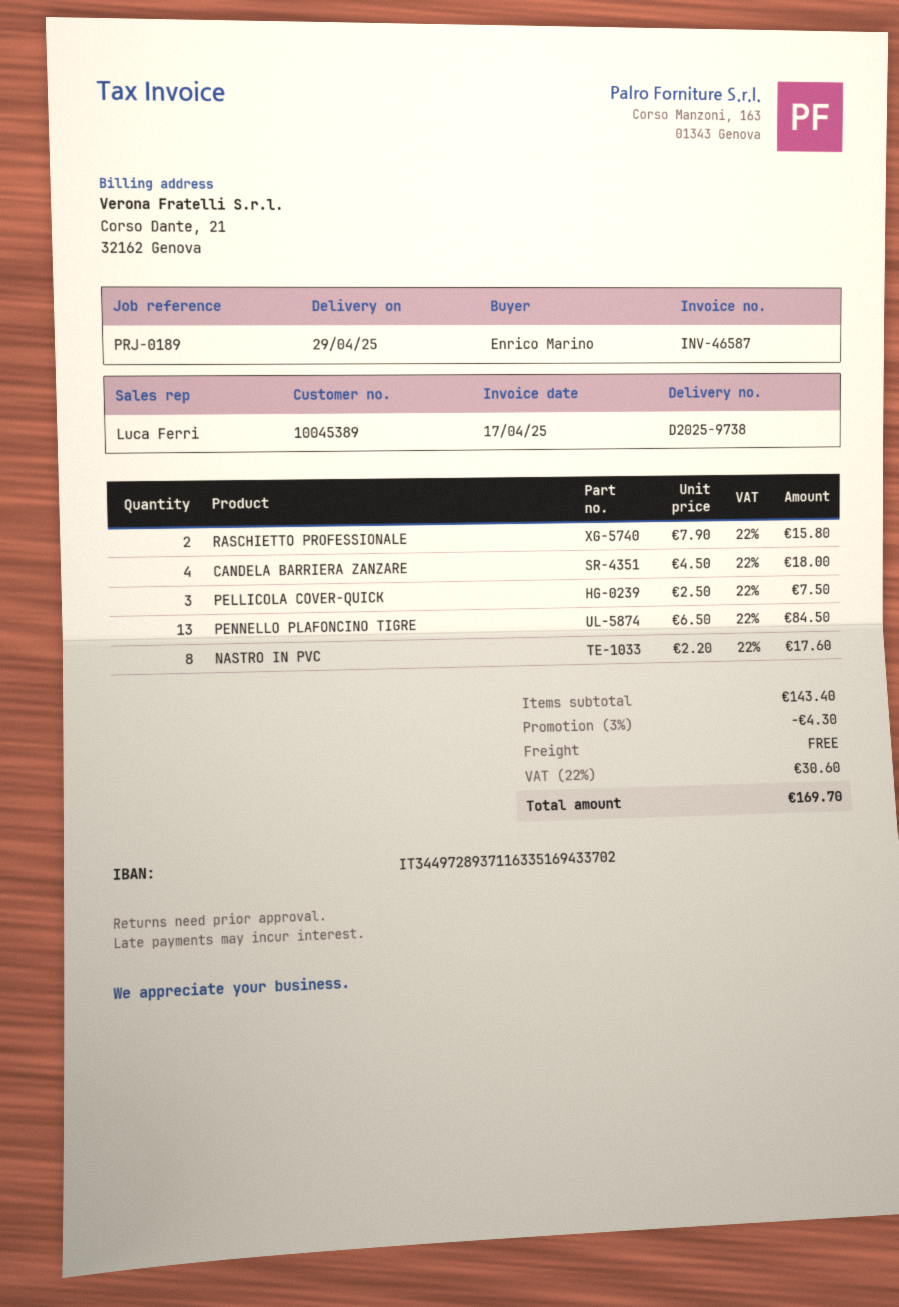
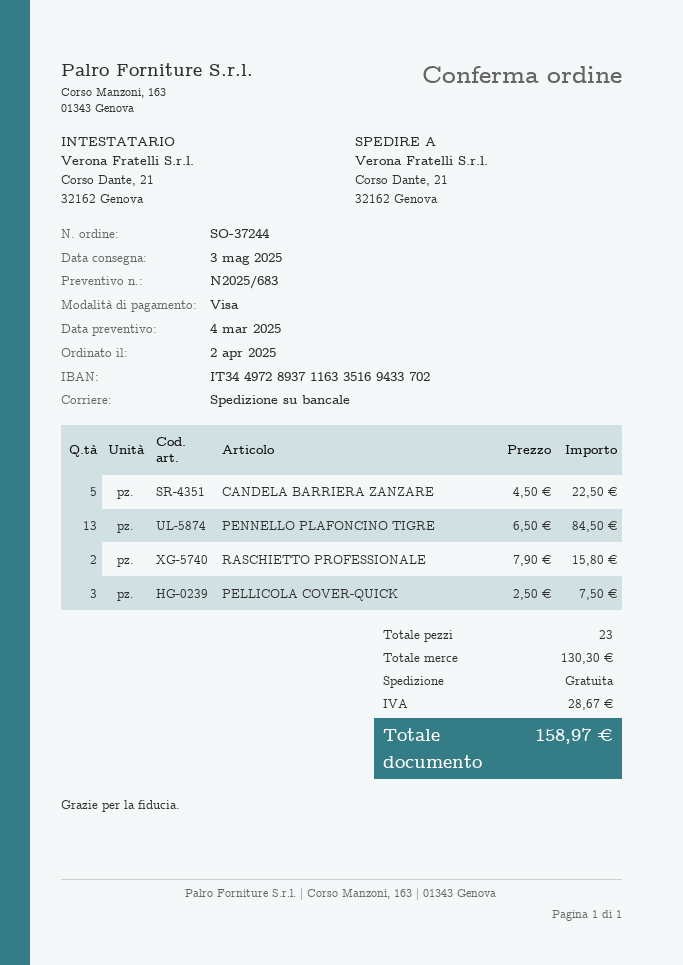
delivery date: 2025-04-29 -> 2025-05-03
CANDELA BARRIERA ZANZARE: 4 x 4.50 = 18.00 -> 5 x 4.50 = 22.50
NASTRO IN PVC: 8 x 2.20 = 17.60 -> none
subtotal: 143.40 -> 130.30
discount: 3% = 4.30 -> none
tax: 30.60 -> 28.67
total: 169.70 -> 158.97

